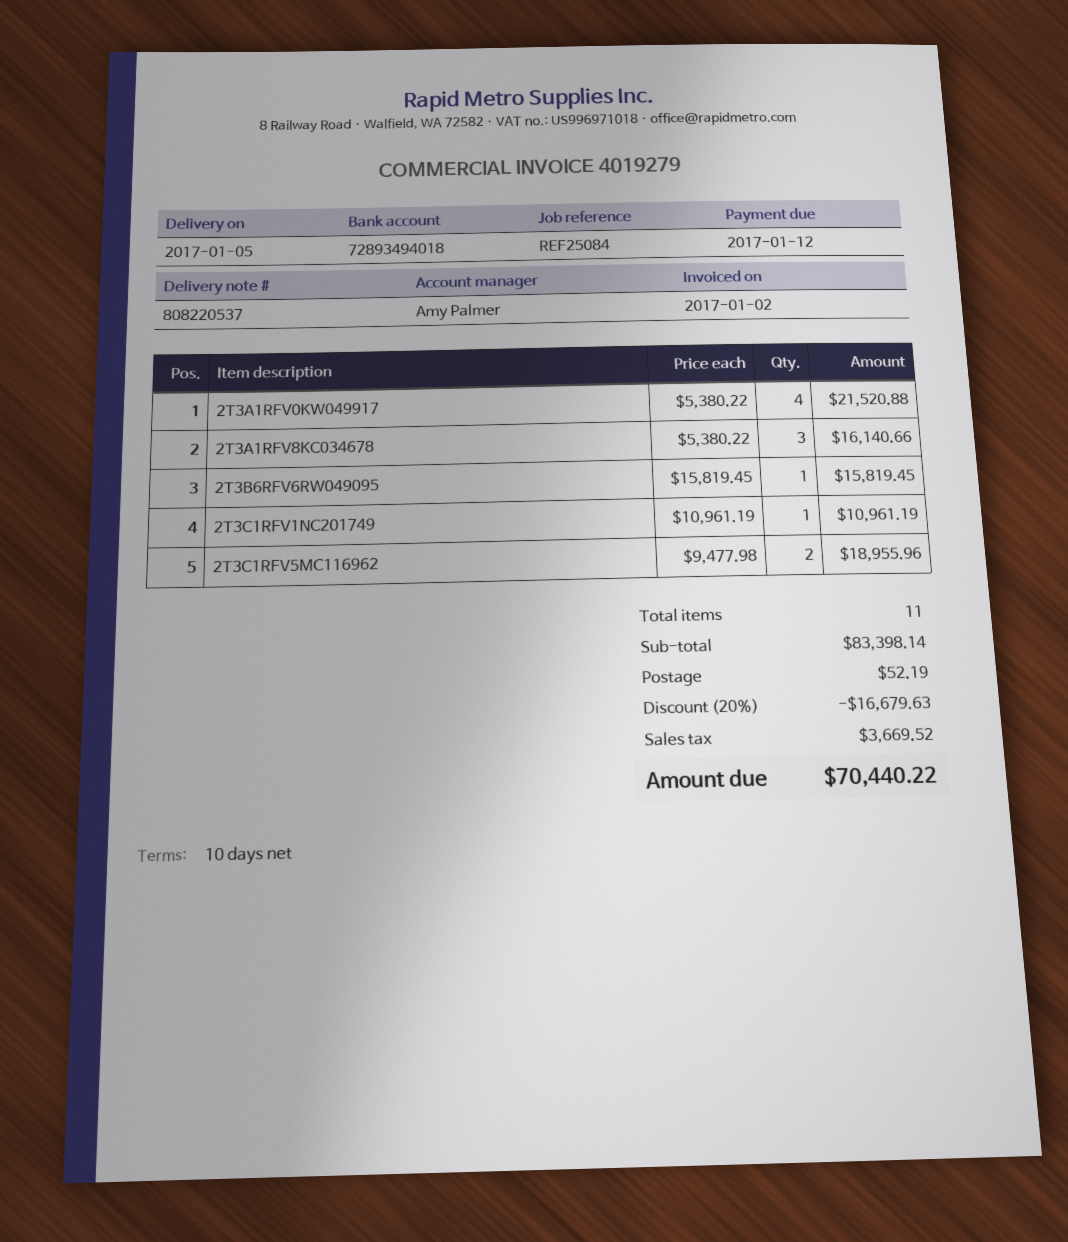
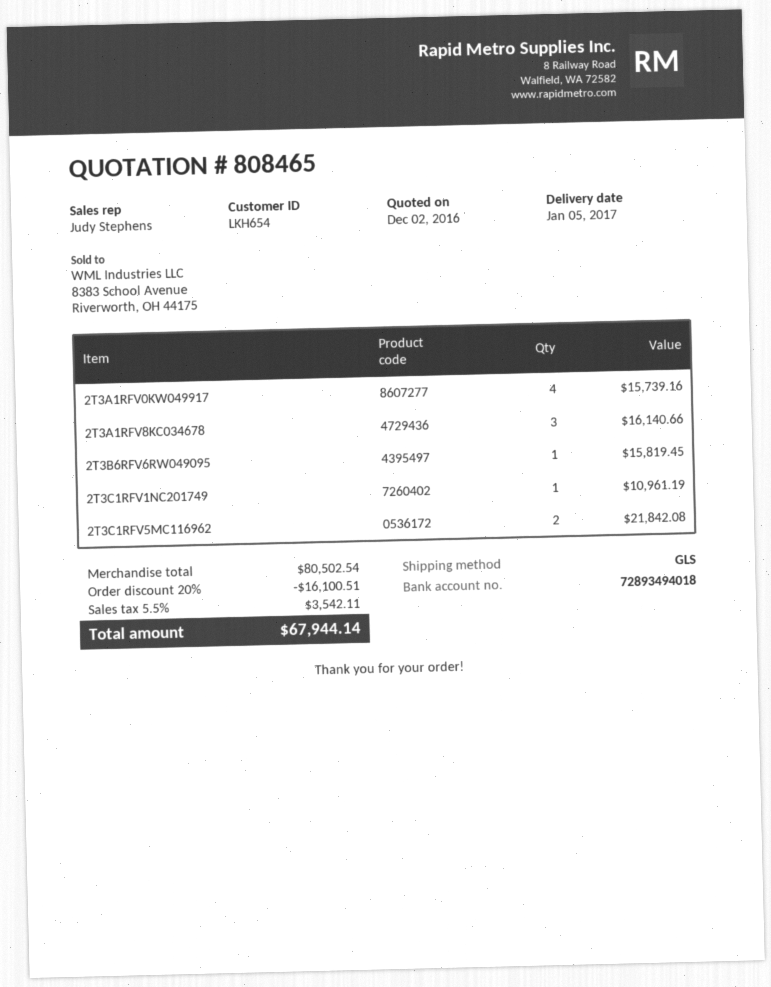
sales rep: Amy Palmer -> Judy Stephens
2T3A1RFV0KW049917: 4 for 21520.88 -> 4 for 15739.16
2T3C1RFV5MC116962: 2 for 18955.96 -> 2 for 21842.08
subtotal: 83398.14 -> 80502.54
discount: 20% = 16679.63 -> 20% = 16100.51
shipping: 52.19 -> none
tax: 3669.52 -> 3542.11
total: 70440.22 -> 67944.14

